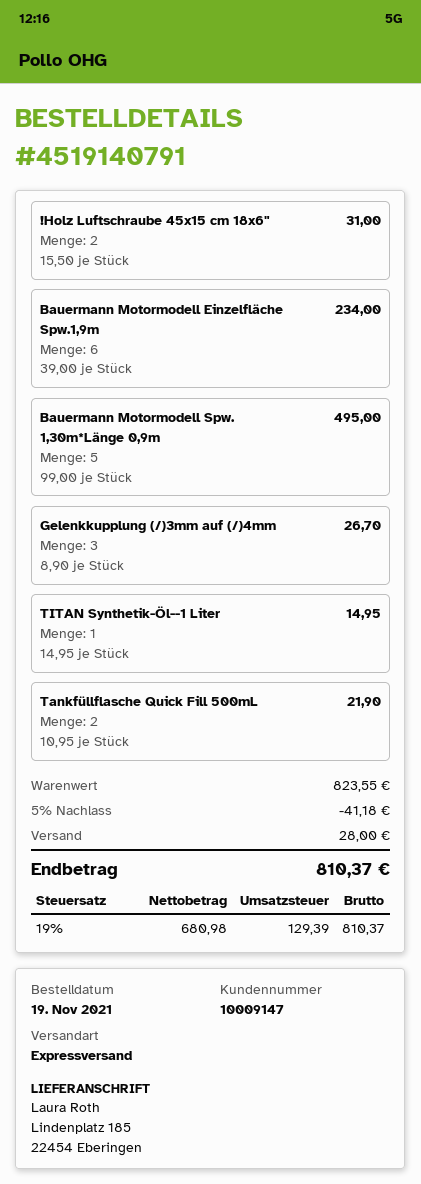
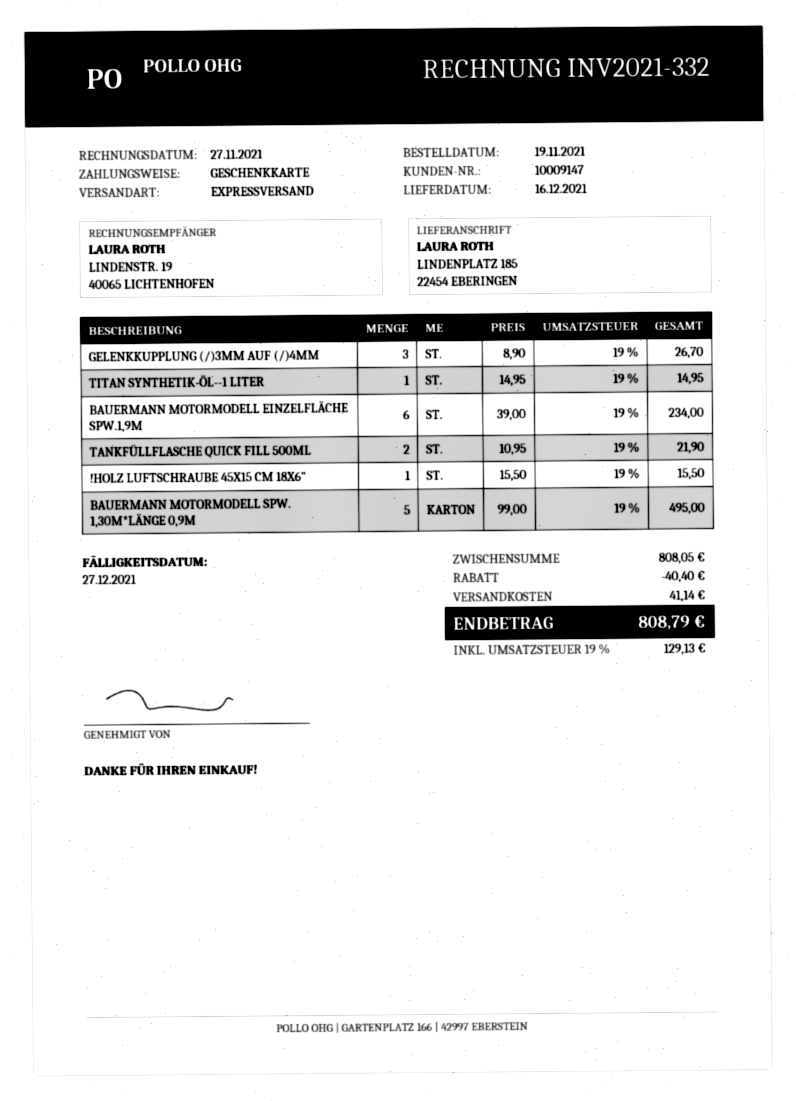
!Holz Luftschraube 45x15 cm 18x6": 2 x 15.50 = 31.00 -> 1 x 15.50 = 15.50
subtotal: 823.55 -> 808.05
discount: 41.18 -> 40.40
shipping: 28.00 -> 41.14
tax: 19% = 129.39 -> 19% = 129.13
total: 810.37 -> 808.79

